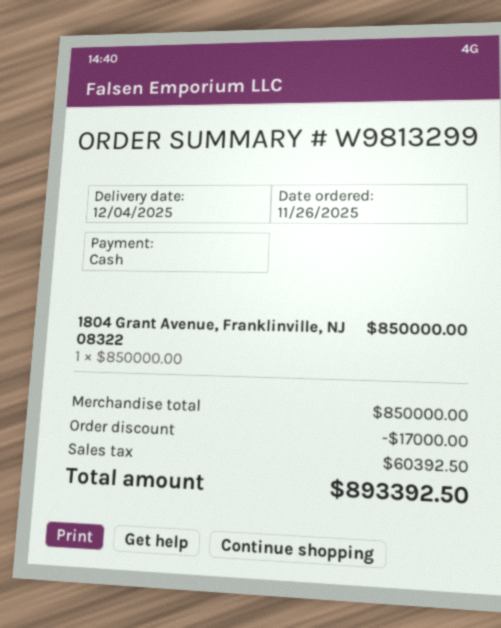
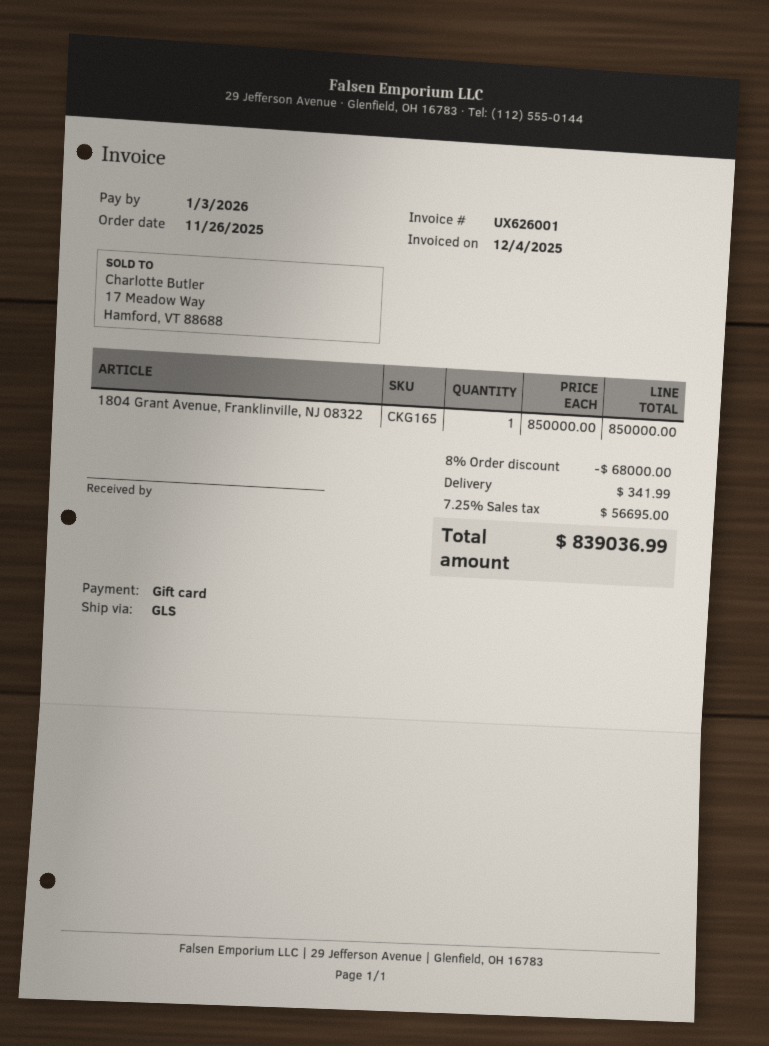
payment method: cash -> gift card
discount: 17000.00 -> 68000.00
shipping: none -> 341.99
tax: 60392.50 -> 56695.00
total: 893392.50 -> 839036.99

